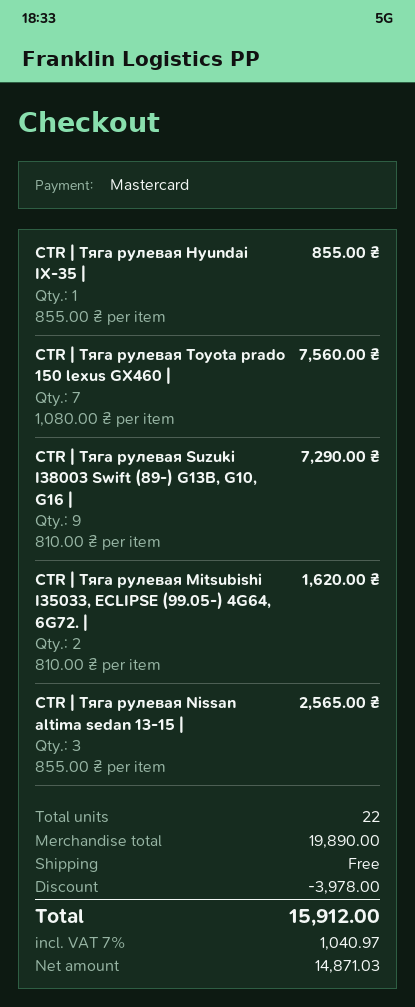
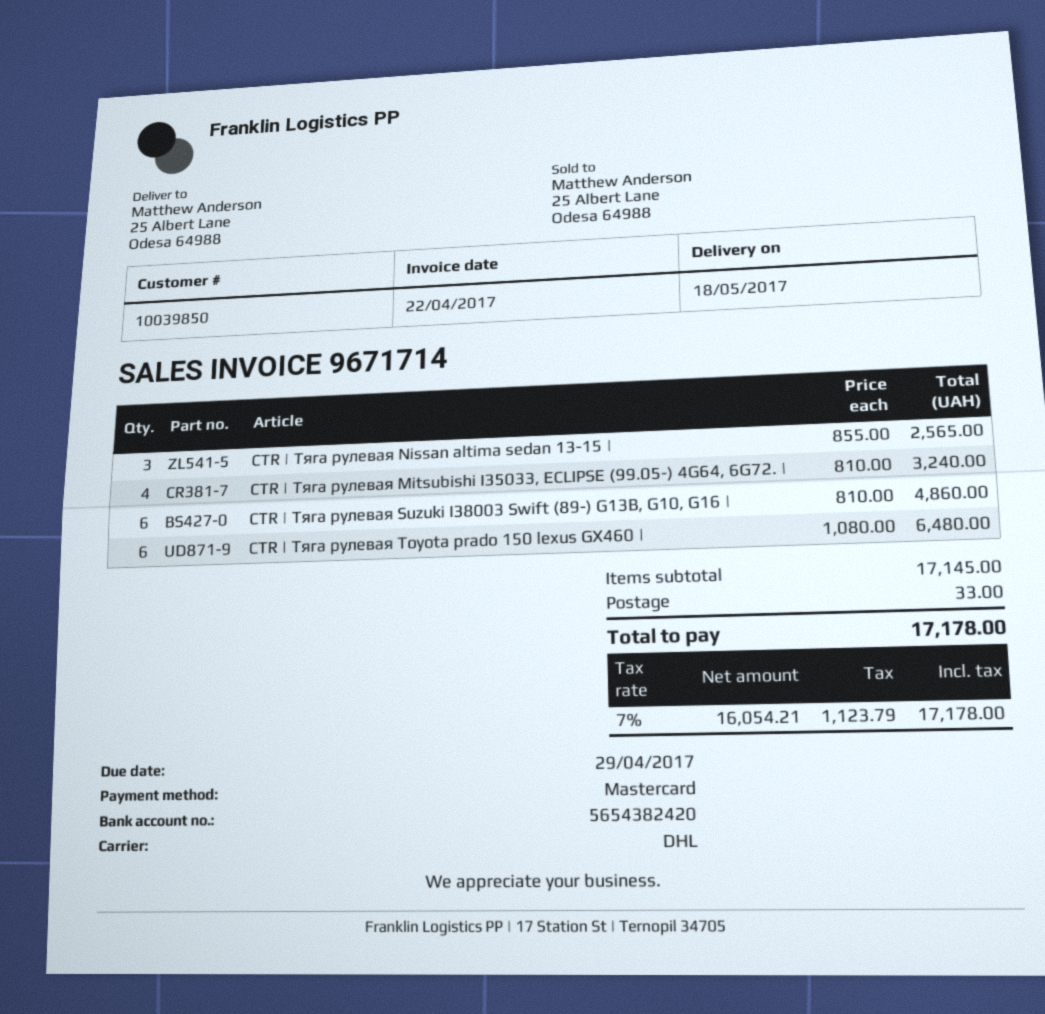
CTR | Тяга рулевая Hyundai IX-35 |: 1 x 855.00 = 855.00 -> none
CTR | Тяга рулевая Toyota prado 150 lexus GX460 |: 7 x 1080.00 = 7560.00 -> 6 x 1080.00 = 6480.00
CTR | Тяга рулевая Suzuki I38003 Swift (89-) G13B, G10, G16 |: 9 x 810.00 = 7290.00 -> 6 x 810.00 = 4860.00
CTR | Тяга рулевая Mitsubishi I35033, ECLIPSE (99.05-) 4G64, 6G72. |: 2 x 810.00 = 1620.00 -> 4 x 810.00 = 3240.00
subtotal: 19890.00 -> 17145.00
discount: 3978.00 -> none
shipping: 0.00 -> 33.00
net: 14871.03 -> 16054.21
tax: 7% = 1040.97 -> 7% = 1123.79
total: 15912.00 -> 17178.00

